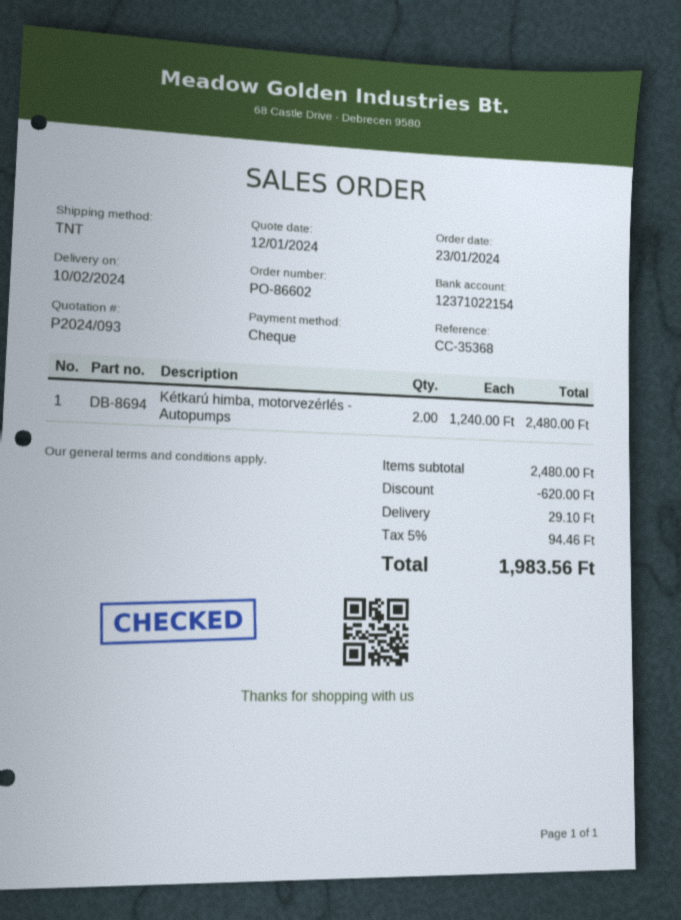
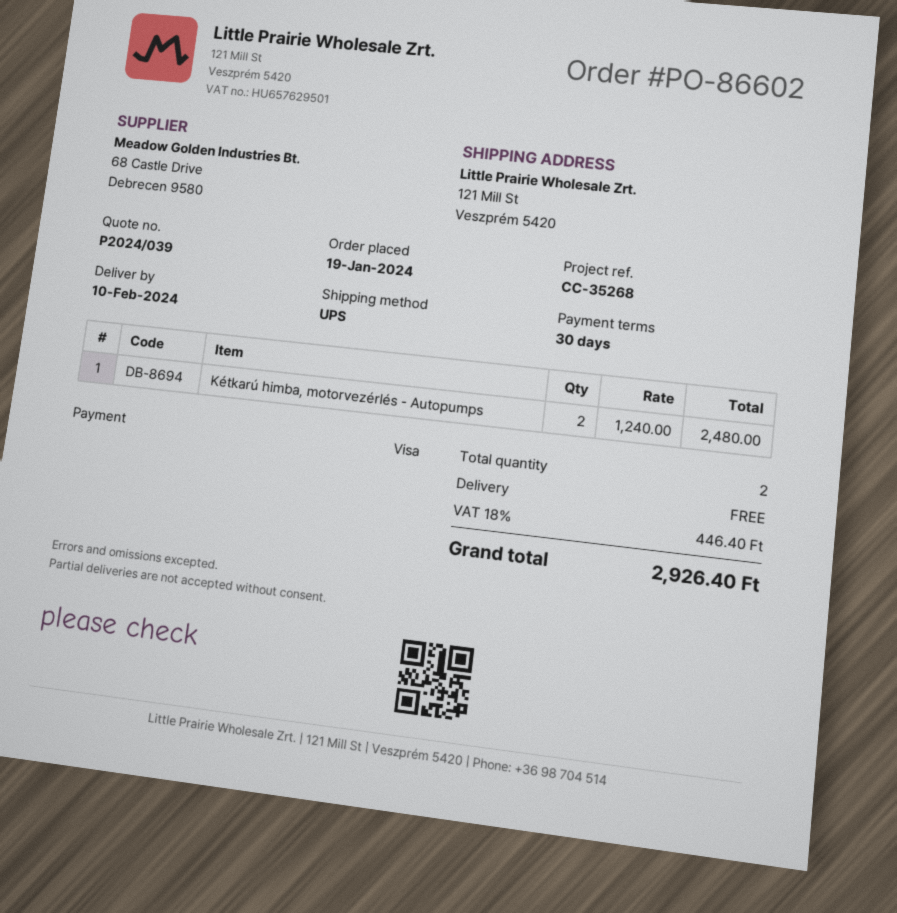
quote number: P2024/093 -> P2024/039
order date: 2024-01-23 -> 2024-01-19
reference: CC-35368 -> CC-35268
payment method: cheque -> Visa
shipping method: TNT -> UPS
discount: 620.00 -> none
shipping: 29.10 -> 0.00
tax: 5% = 94.46 -> 18% = 446.40
total: 1983.56 -> 2926.40

